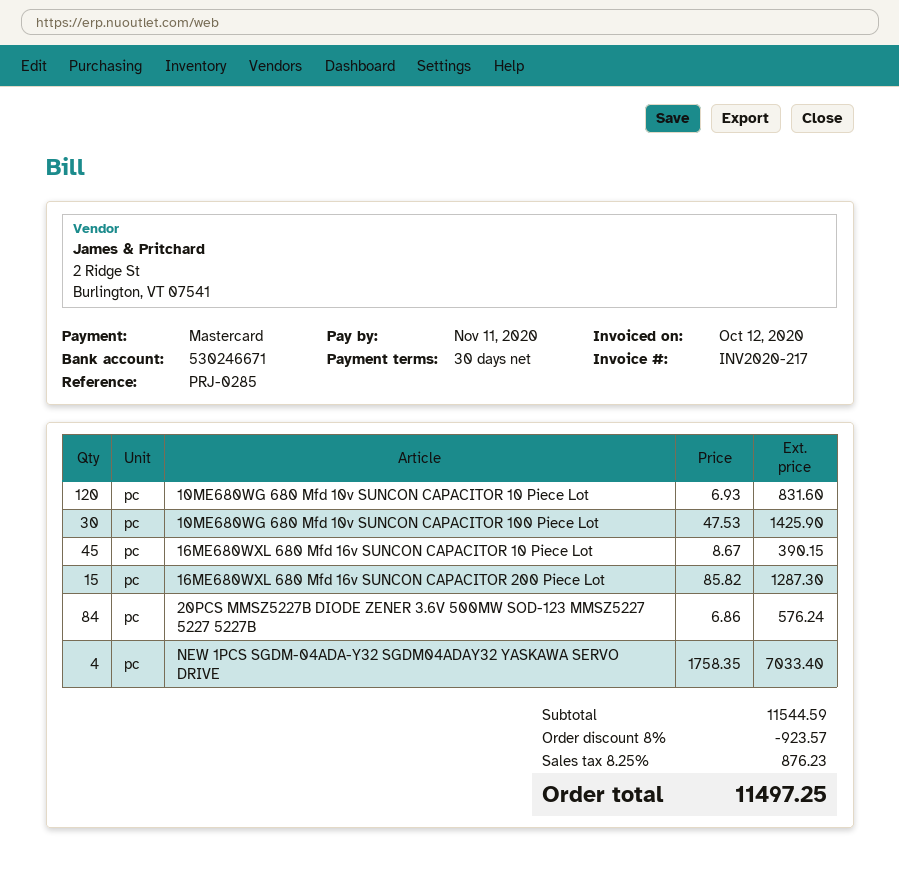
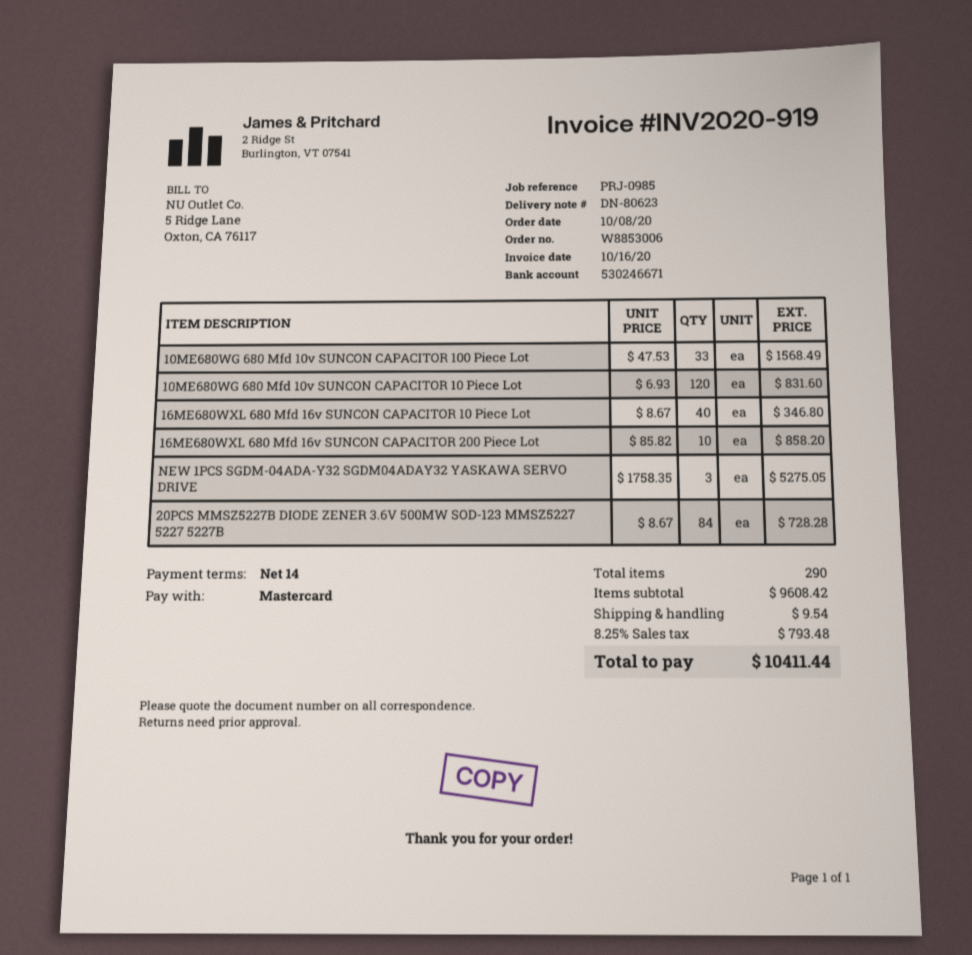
invoice number: INV2020-217 -> INV2020-919
invoice date: 2020-10-12 -> 2020-10-16
payment terms: 30 days -> 14 days
reference: PRJ-0285 -> PRJ-0985
10ME680WG 680 Mfd 10v SUNCON CAPACITOR 100 Piece Lot: 30 x 47.53 = 1425.90 -> 33 x 47.53 = 1568.49
16ME680WXL 680 Mfd 16v SUNCON CAPACITOR 10 Piece Lot: 45 x 8.67 = 390.15 -> 40 x 8.67 = 346.80
16ME680WXL 680 Mfd 16v SUNCON CAPACITOR 200 Piece Lot: 15 x 85.82 = 1287.30 -> 10 x 85.82 = 858.20
20PCS MMSZ5227B DIODE ZENER 3.6V 500MW SOD-123 MMSZ5227 5227 5227B: 84 x 6.86 = 576.24 -> 84 x 8.67 = 728.28
NEW 1PCS SGDM-04ADA-Y32 SGDM04ADAY32 YASKAWA SERVO DRIVE: 4 x 1758.35 = 7033.40 -> 3 x 1758.35 = 5275.05
subtotal: 11544.59 -> 9608.42
discount: 8% = 923.57 -> none
shipping: none -> 9.54
tax: 8.25% = 876.23 -> 8.25% = 793.48
total: 11497.25 -> 10411.44

